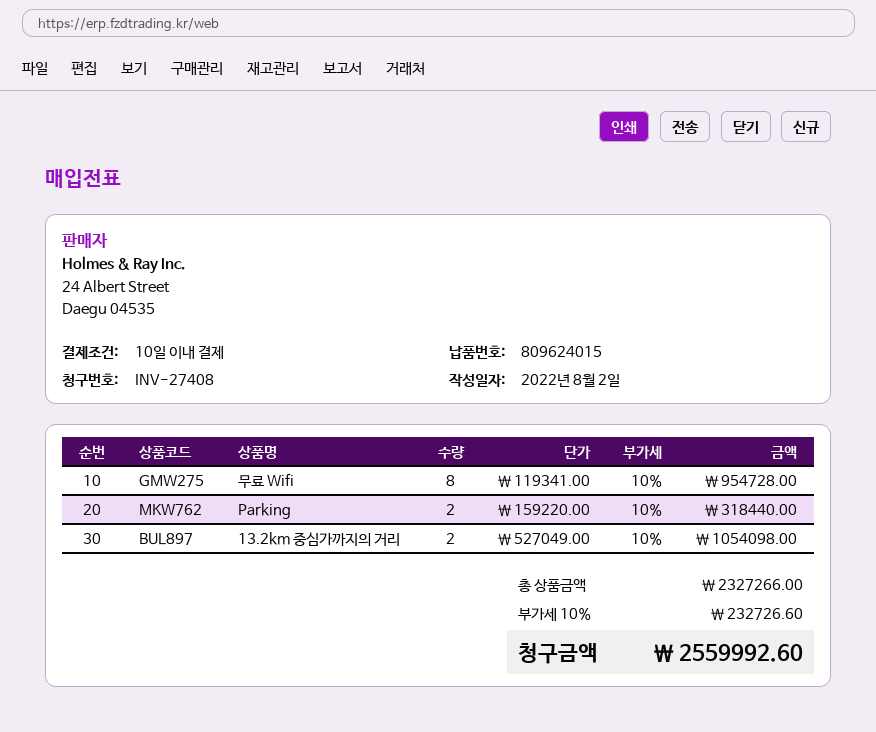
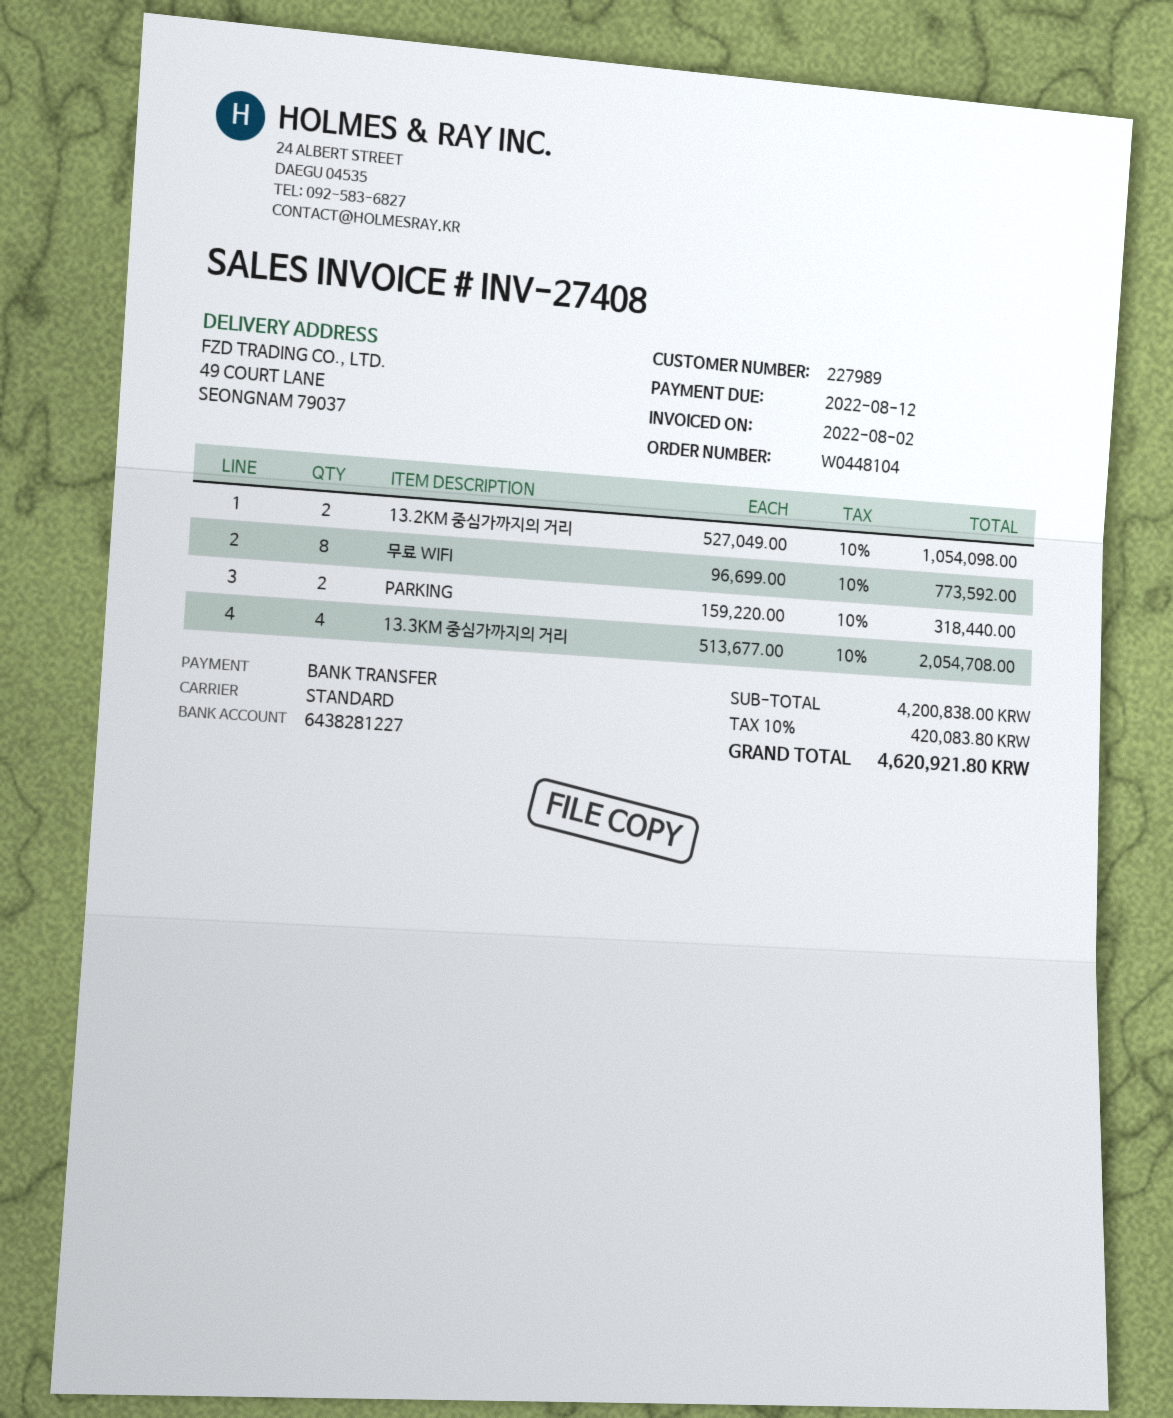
무료 Wifi: 8 x 119341.00 = 954728.00 -> 8 x 96699.00 = 773592.00
13.3KM 중심가까지의 거리: none -> 4 x 513677.00 = 2054708.00
subtotal: 2327266.00 -> 4200838.00
tax: 10% = 232726.60 -> 10% = 420083.80
total: 2559992.60 -> 4620921.80

